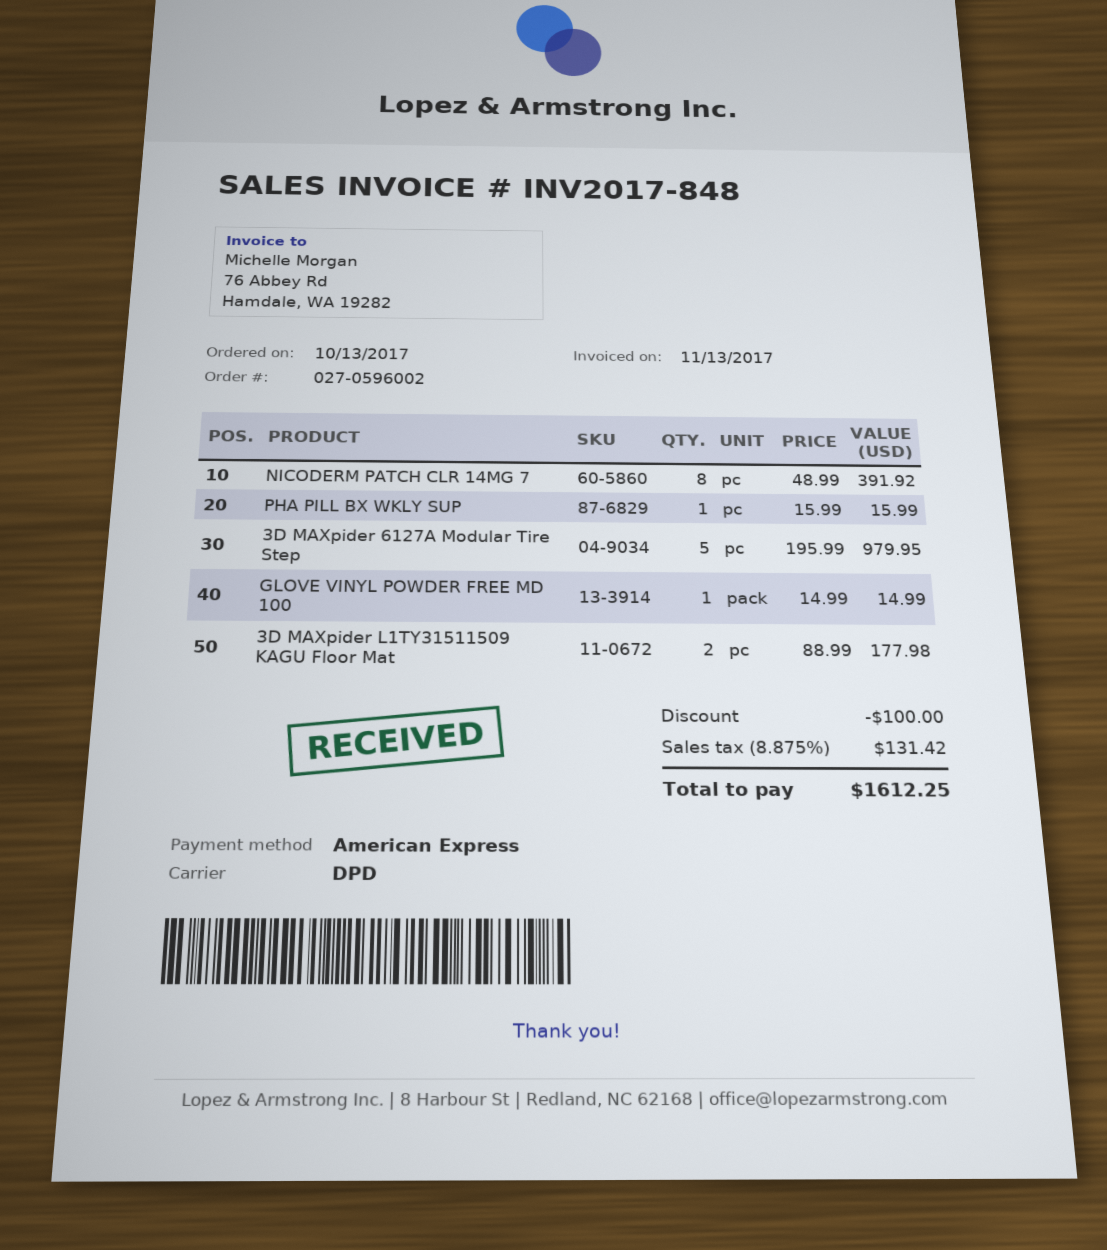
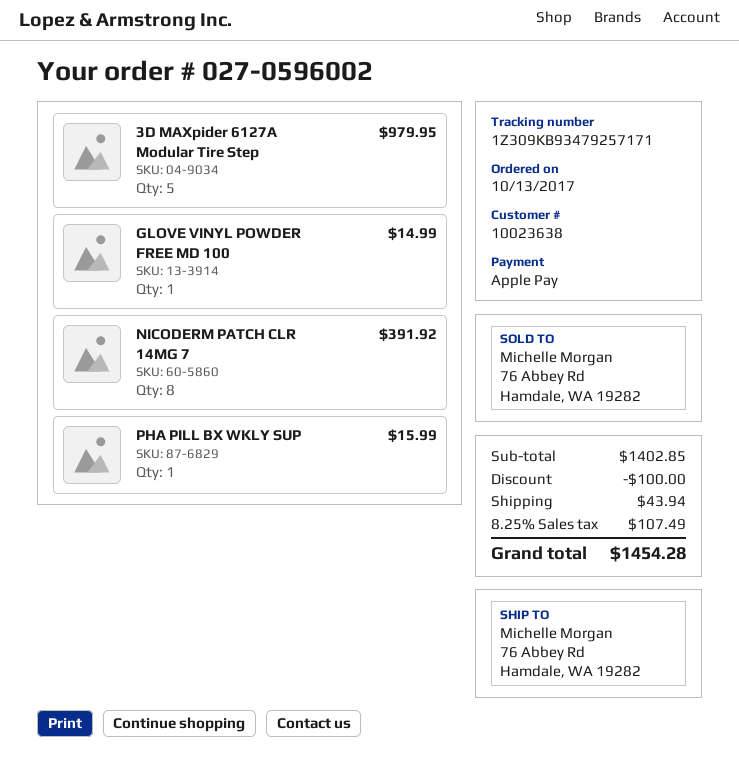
payment method: American Express -> Apple Pay
3D MAXpider L1TY31511509 KAGU Floor Mat: 2 for 177.98 -> none
shipping: none -> 43.94
tax: 8.875% = 131.42 -> 8.25% = 107.49
total: 1612.25 -> 1454.28

